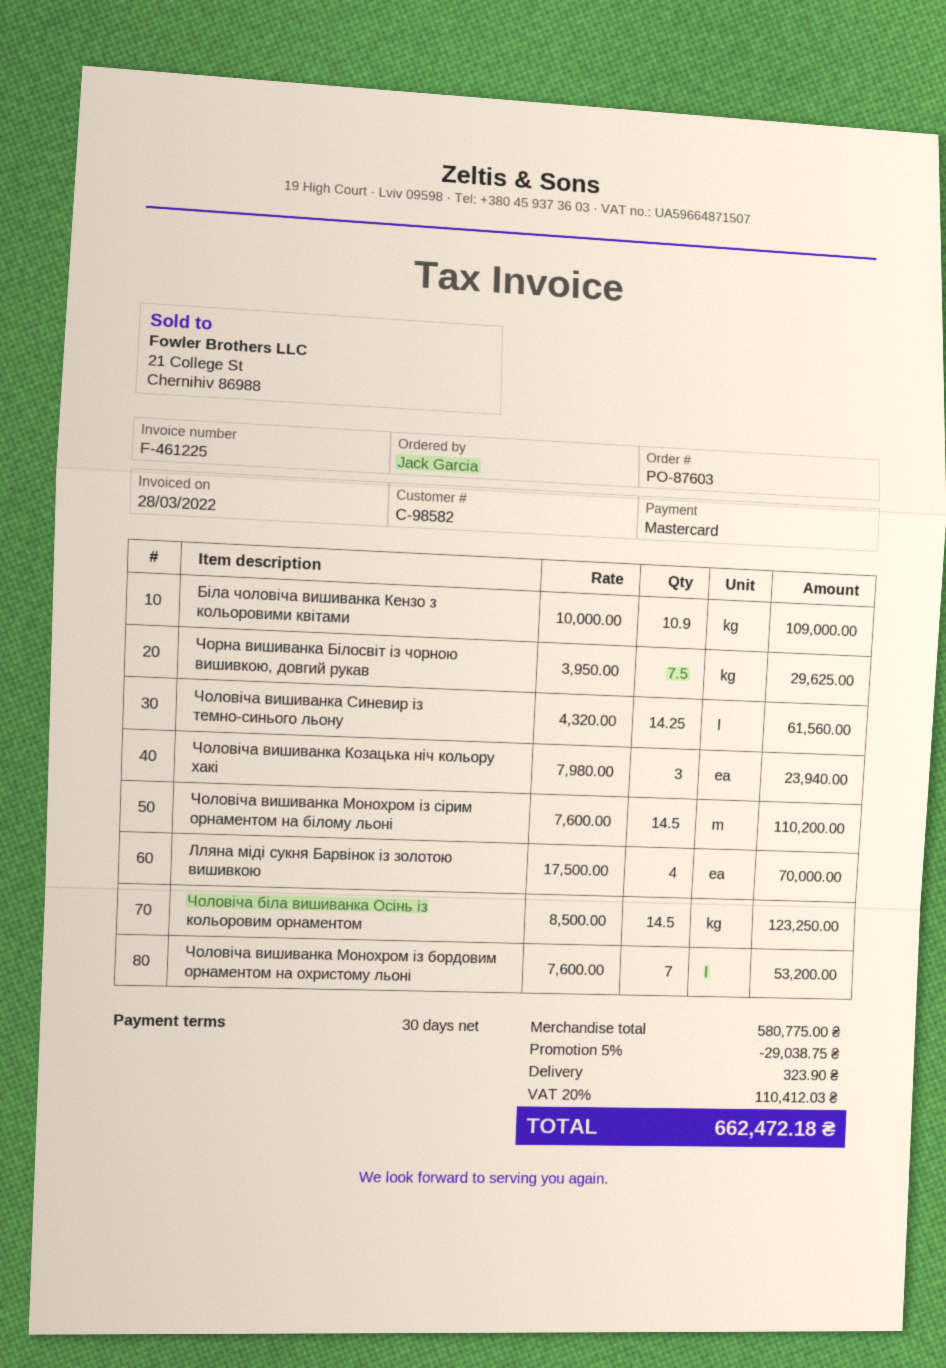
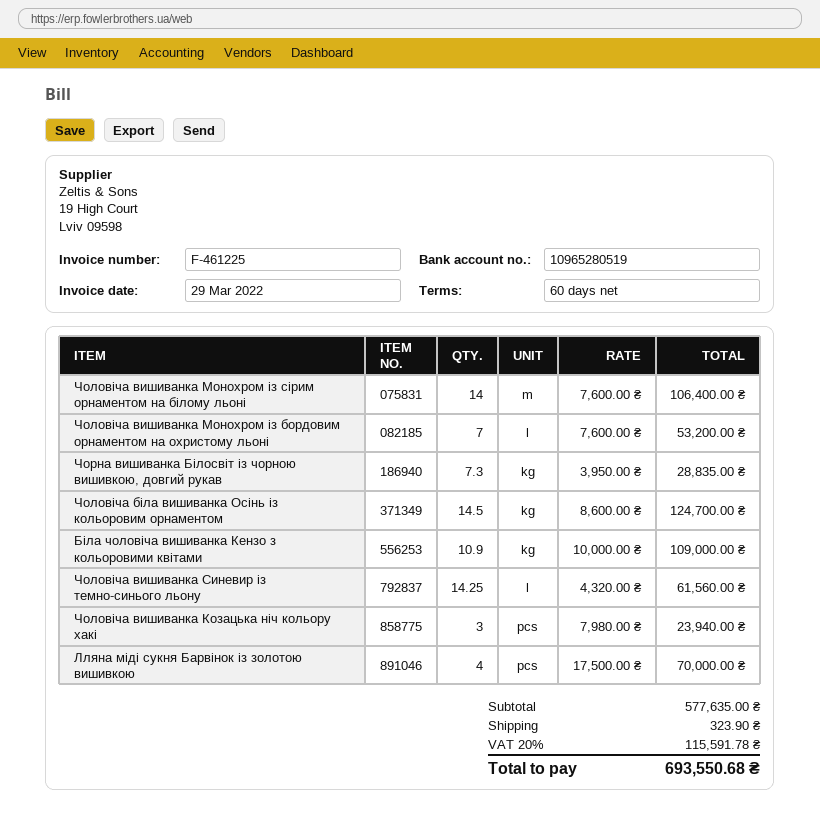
invoice date: 2022-03-28 -> 2022-03-29
payment terms: 30 days -> 60 days
Чорна вишиванка Білосвіт із чорною вишивкою, довгий рукав: 7.5 x 3950.00 = 29625.00 -> 7.3 x 3950.00 = 28835.00
Чоловіча вишиванка Монохром із сірим орнаментом на білому льоні: 14.5 x 7600.00 = 110200.00 -> 14 x 7600.00 = 106400.00
Чоловіча біла вишиванка Осінь із кольоровим орнаментом: 14.5 x 8500.00 = 123250.00 -> 14.5 x 8600.00 = 124700.00
subtotal: 580775.00 -> 577635.00
discount: 5% = 29038.75 -> none
tax: 20% = 110412.03 -> 20% = 115591.78
total: 662472.18 -> 693550.68

